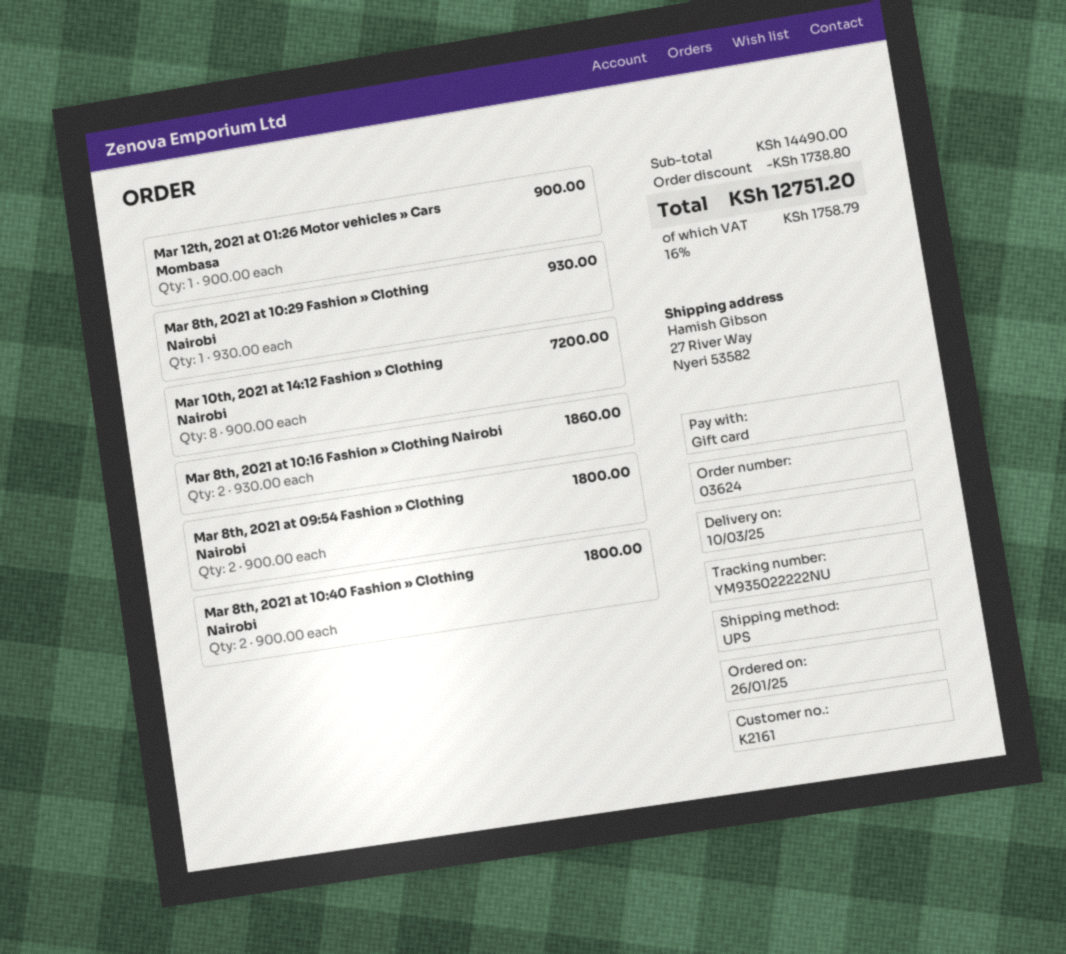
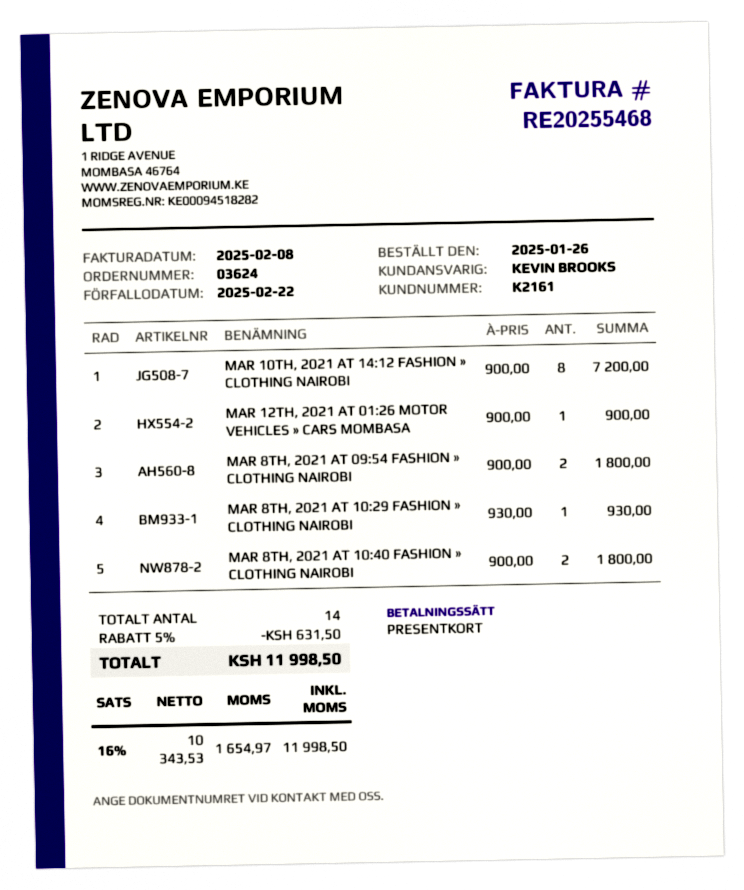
Mar 8th, 2021 at 10:16 Fashion » Clothing Nairobi: 2 x 930.00 = 1860.00 -> none
discount: 1738.80 -> 631.50
tax: 16% = 1758.79 -> 16% = 1654.97
total: 12751.20 -> 11998.50

